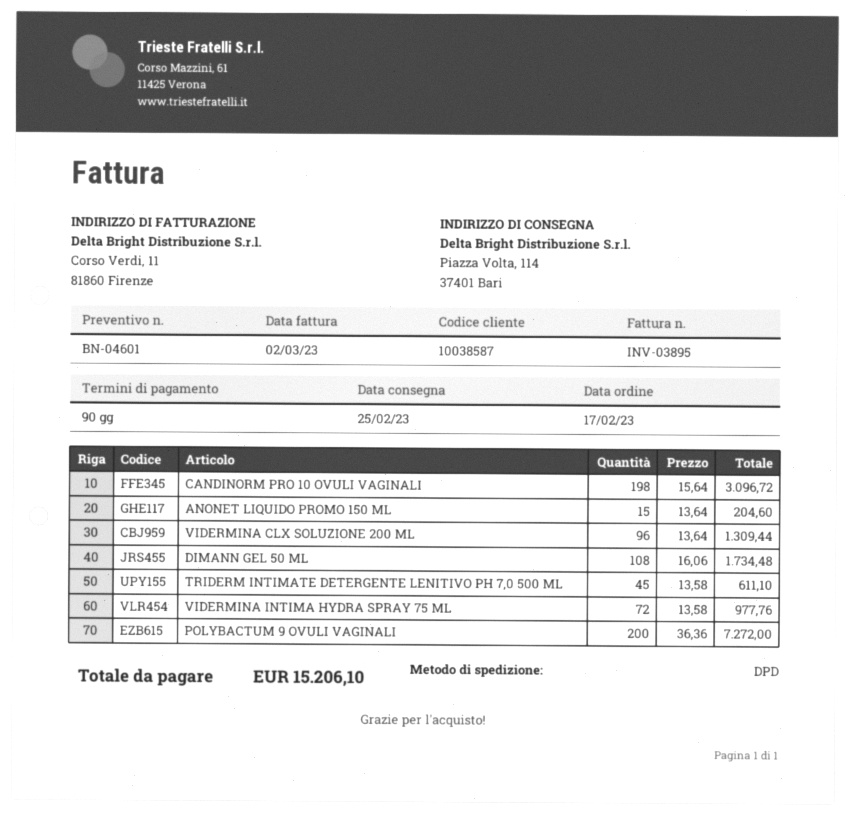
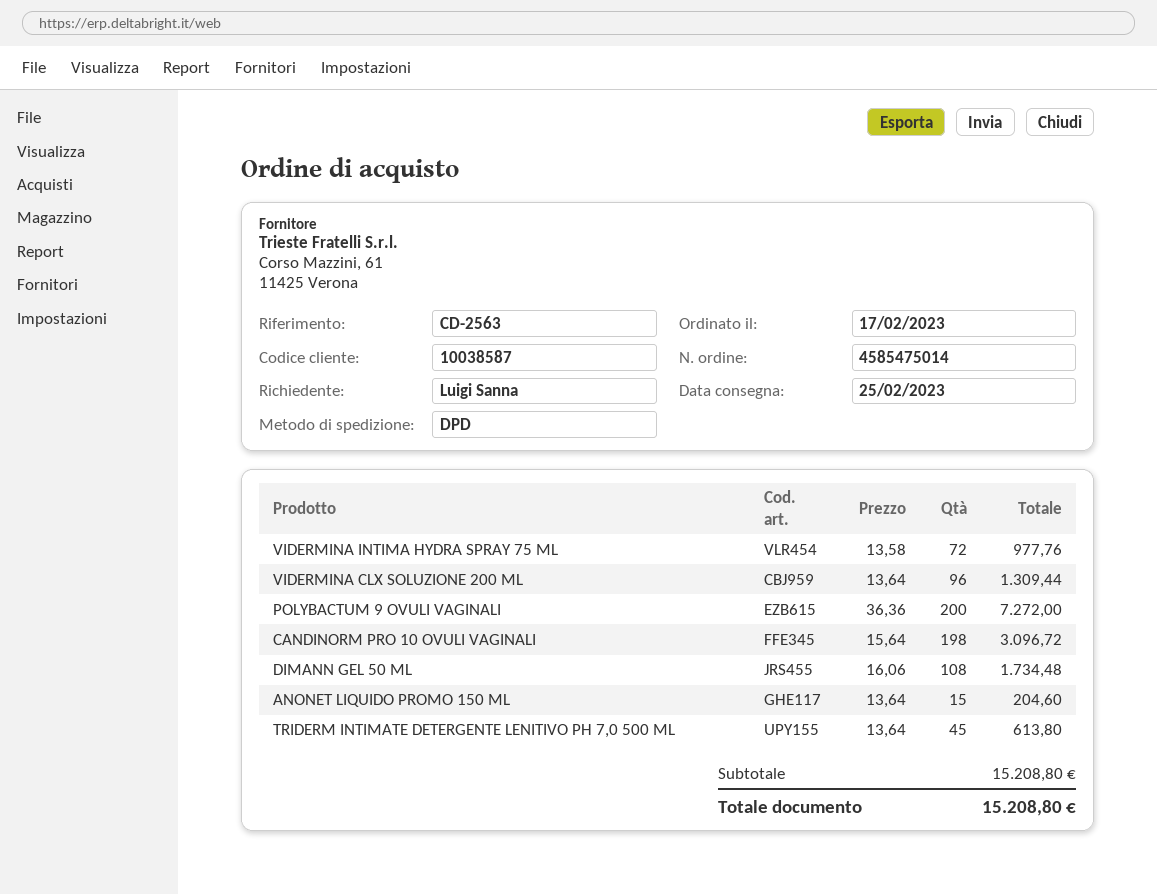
TRIDERM INTIMATE DETERGENTE LENITIVO PH 7,0 500 ML: 45 x 13.58 = 611.10 -> 45 x 13.64 = 613.80
total: 15206.10 -> 15208.80

